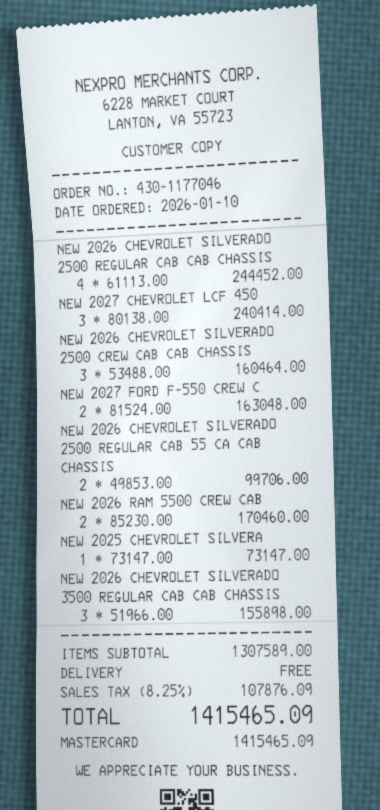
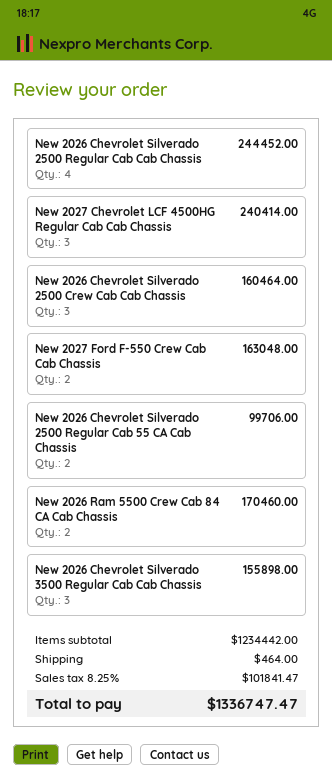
NEW 2025 CHEVROLET SILVERA: 1 for 73147.00 -> none
subtotal: 1307589.00 -> 1234442.00
shipping: 0.00 -> 464.00
tax: 8.25% = 107876.09 -> 8.25% = 101841.47
total: 1415465.09 -> 1336747.47

